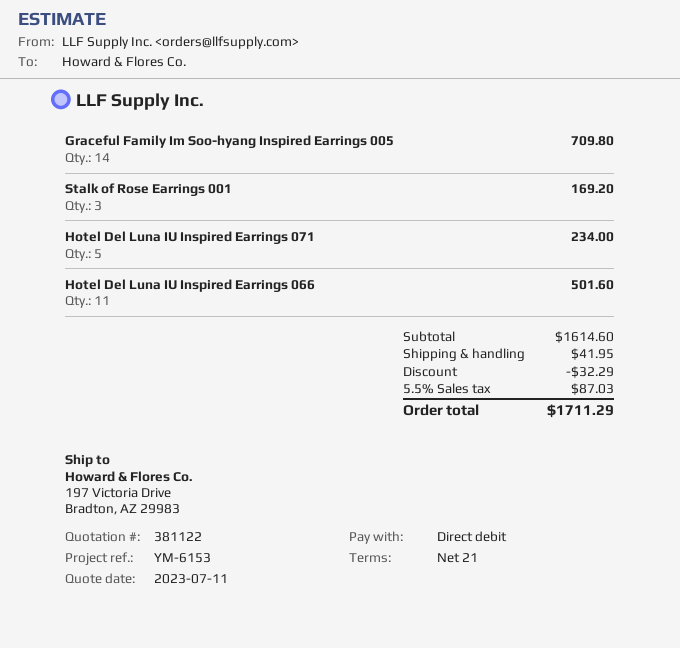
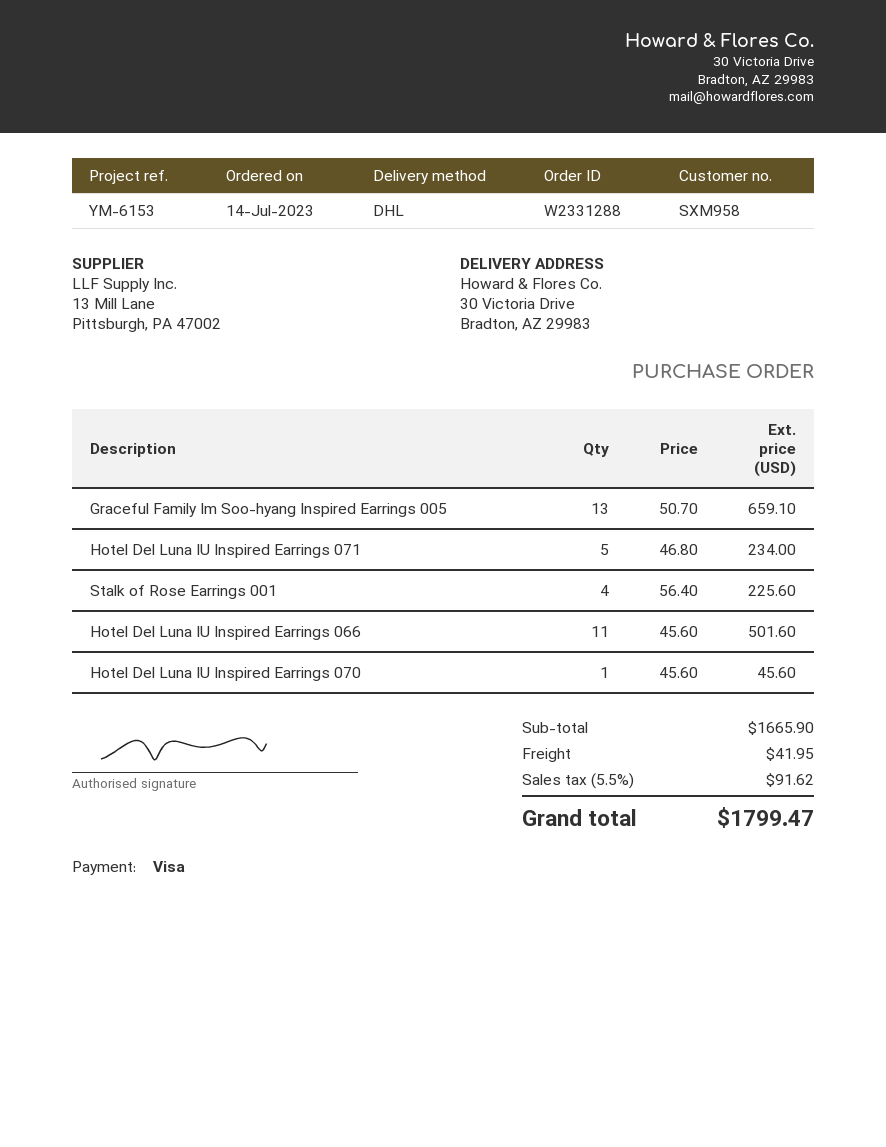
payment method: direct debit -> Visa
ship to: 197 Victoria Drive, Bradton, AZ 29983 -> 30 Victoria Drive, Bradton, AZ 29983
Graceful Family Im Soo-hyang Inspired Earrings 005: 14 for 709.80 -> 13 for 659.10
Stalk of Rose Earrings 001: 3 for 169.20 -> 4 for 225.60
Hotel Del Luna IU Inspired Earrings 070: none -> 1 for 45.60
subtotal: 1614.60 -> 1665.90
discount: 32.29 -> none
tax: 5.5% = 87.03 -> 5.5% = 91.62
total: 1711.29 -> 1799.47

